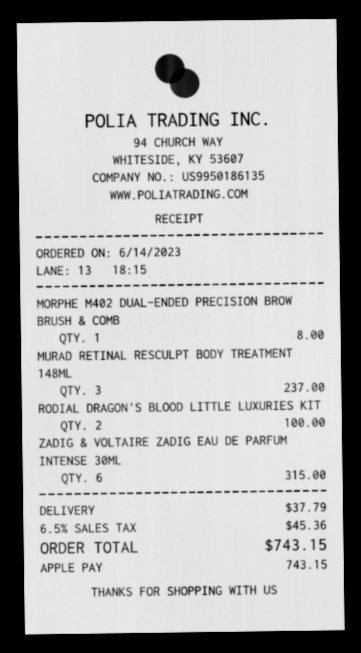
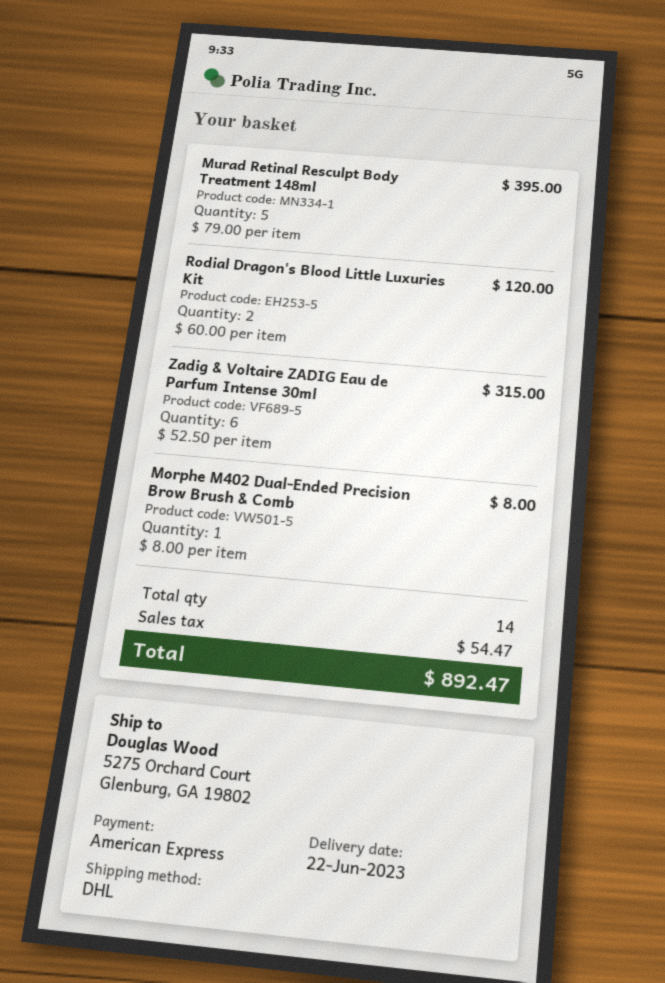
payment method: Apple Pay -> American Express
MURAD RETINAL RESCULPT BODY TREATMENT 148ML: 3 for 237.00 -> 5 for 395.00
RODIAL DRAGON'S BLOOD LITTLE LUXURIES KIT: 2 for 100.00 -> 2 for 120.00
shipping: 37.79 -> none
tax: 45.36 -> 54.47
total: 743.15 -> 892.47

